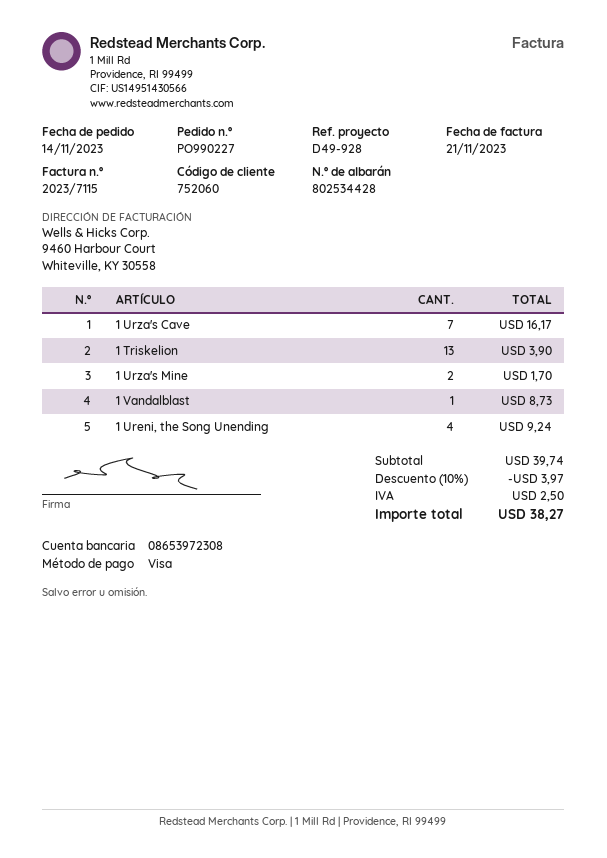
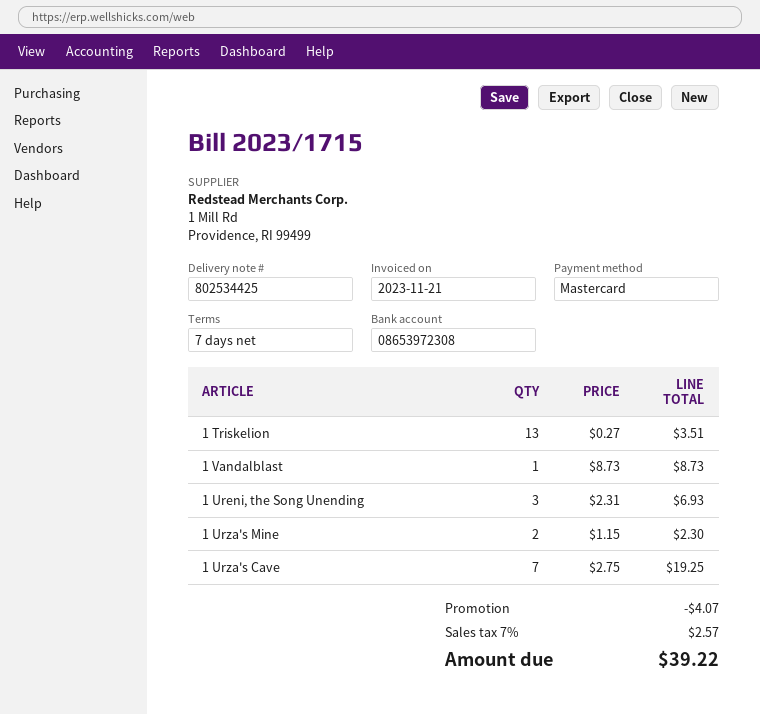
delivery note number: 802534428 -> 802534425
invoice number: 2023/7115 -> 2023/1715
payment method: Visa -> Mastercard
1 Urza's Cave: 7 for 16.17 -> 7 for 19.25
1 Triskelion: 13 for 3.90 -> 13 for 3.51
1 Urza's Mine: 2 for 1.70 -> 2 for 2.30
1 Ureni, the Song Unending: 4 for 9.24 -> 3 for 6.93
discount: 3.97 -> 4.07
tax: 2.50 -> 2.57
total: 38.27 -> 39.22

